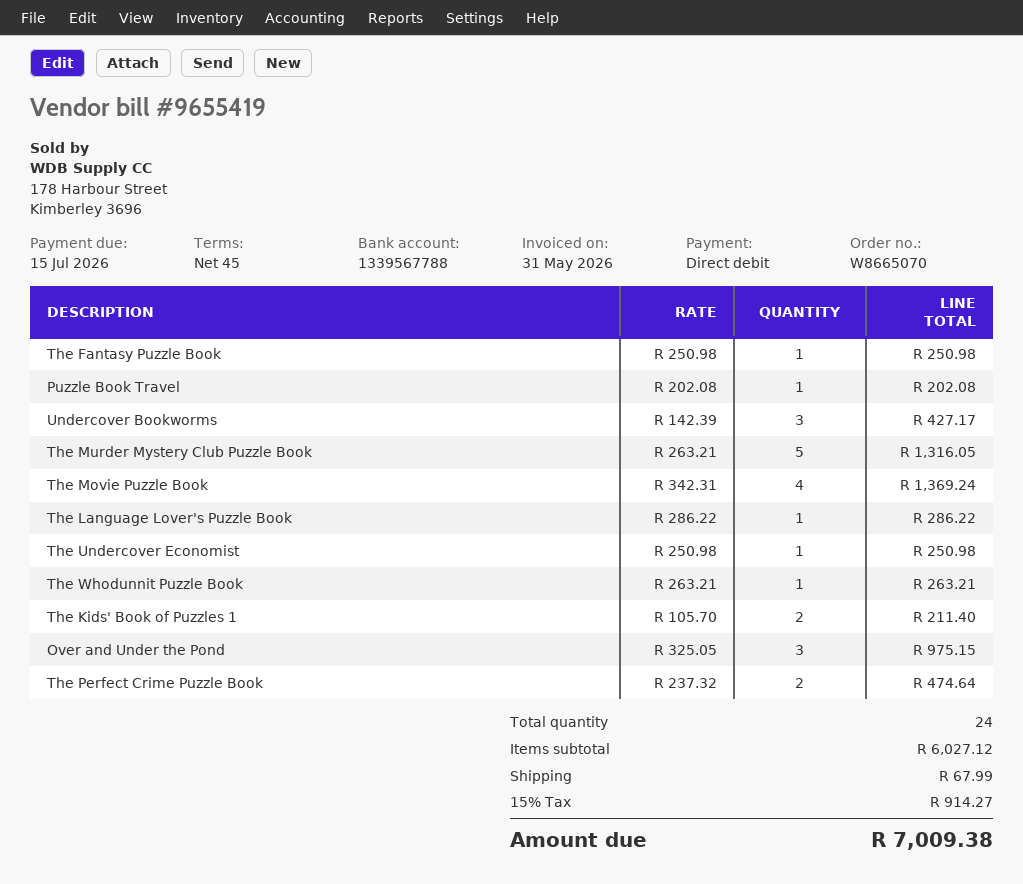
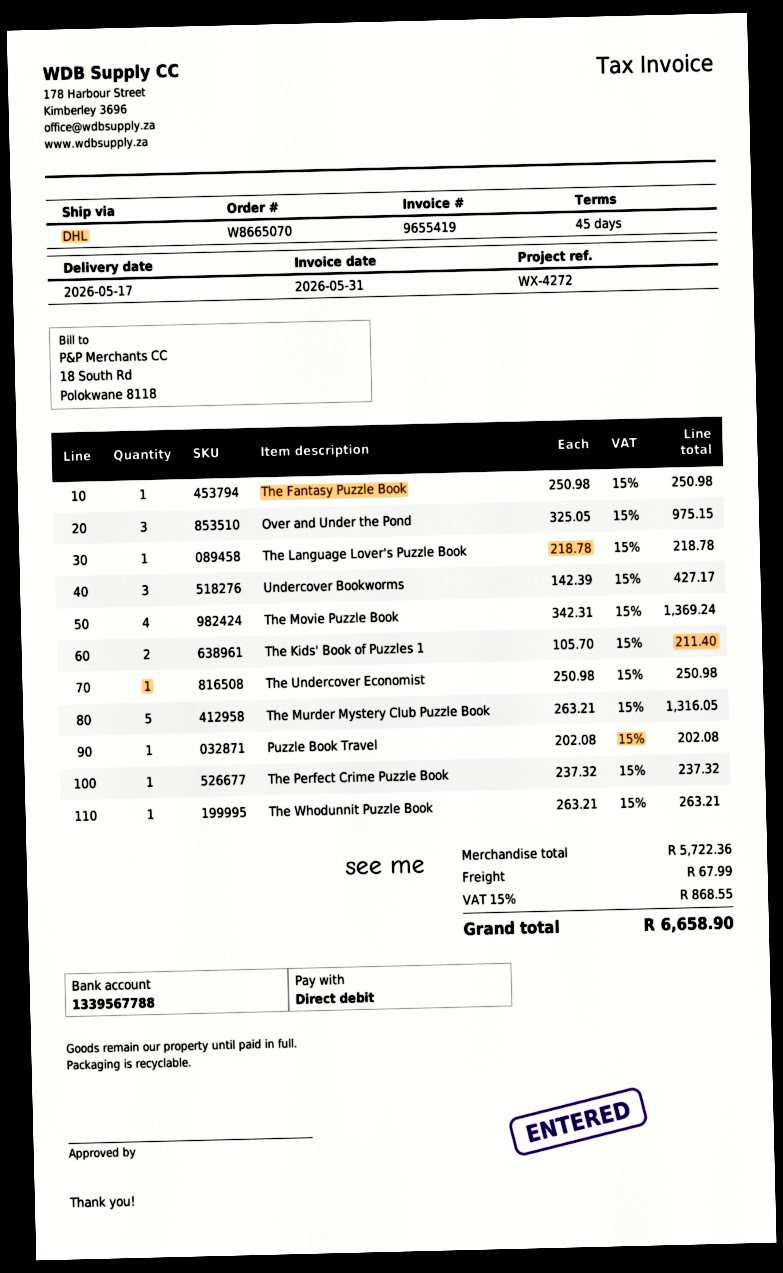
The Language Lover's Puzzle Book: 1 x 286.22 = 286.22 -> 1 x 218.78 = 218.78
The Perfect Crime Puzzle Book: 2 x 237.32 = 474.64 -> 1 x 237.32 = 237.32
subtotal: 6027.12 -> 5722.36
tax: 15% = 914.27 -> 15% = 868.55
total: 7009.38 -> 6658.90

